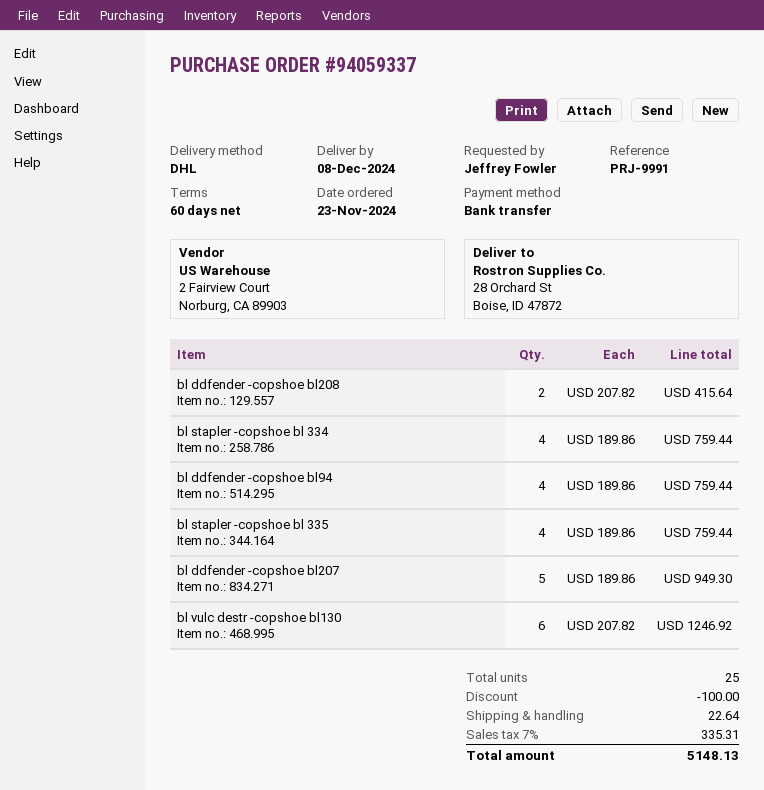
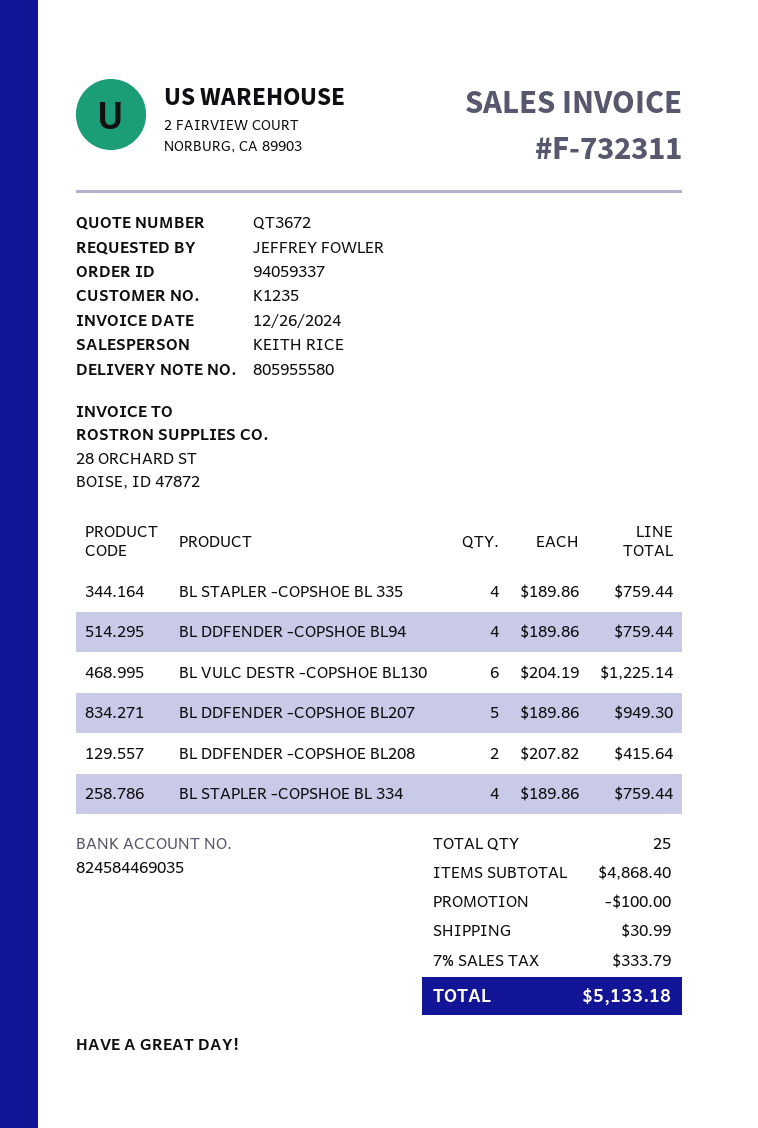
bl vulc destr -copshoe bl130: 6 x 207.82 = 1246.92 -> 6 x 204.19 = 1225.14
shipping: 22.64 -> 30.99
tax: 7% = 335.31 -> 7% = 333.79
total: 5148.13 -> 5133.18

